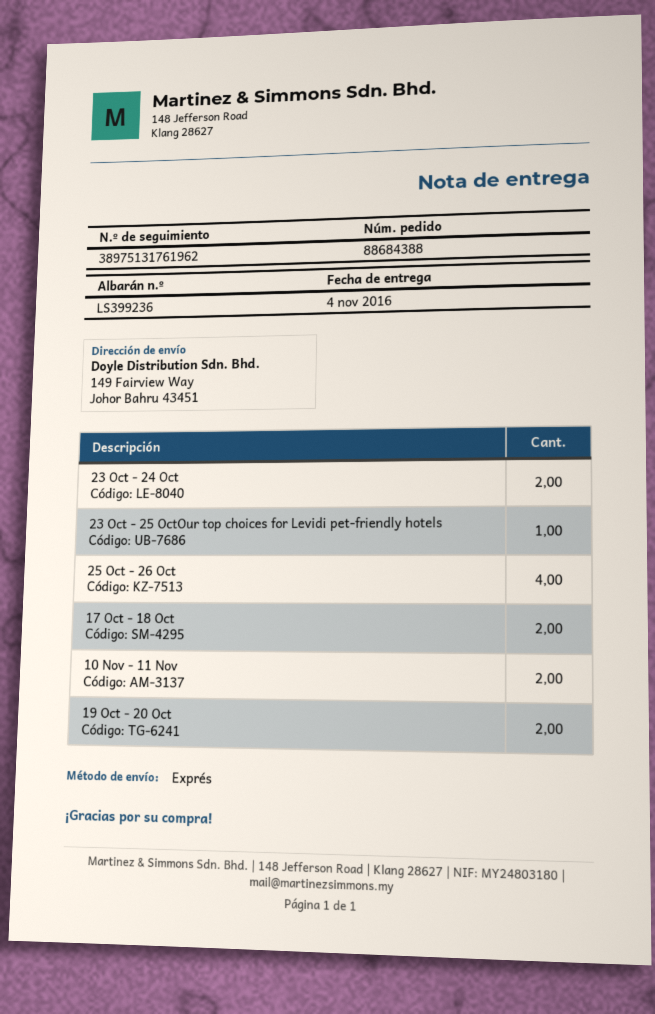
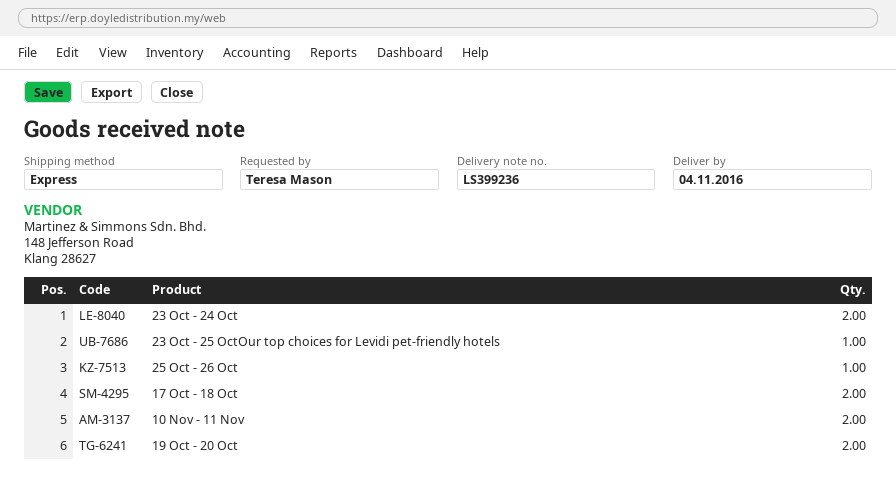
25 Oct - 26 Oct: 4 -> 1

